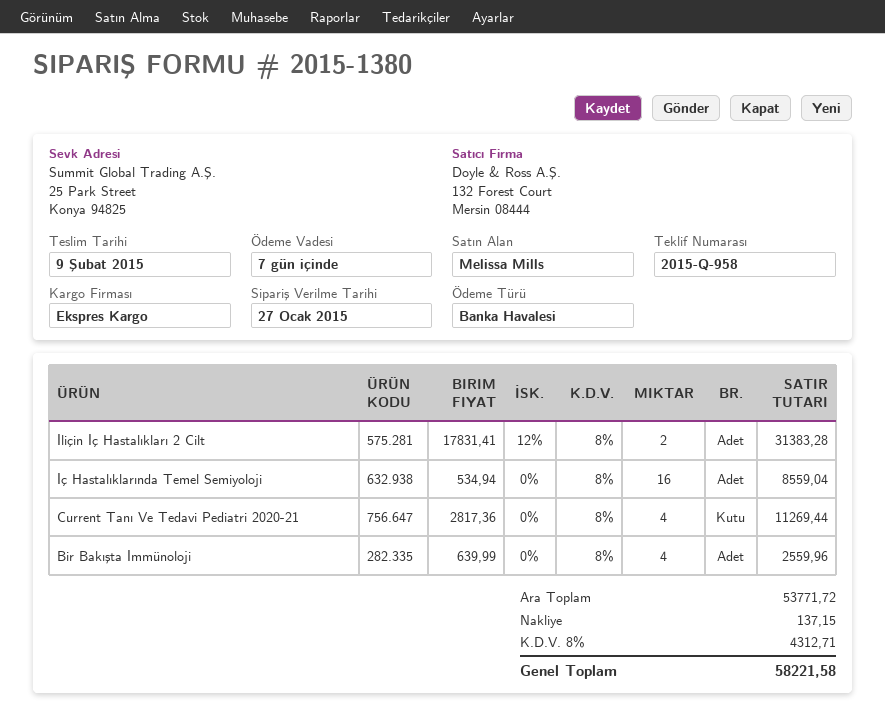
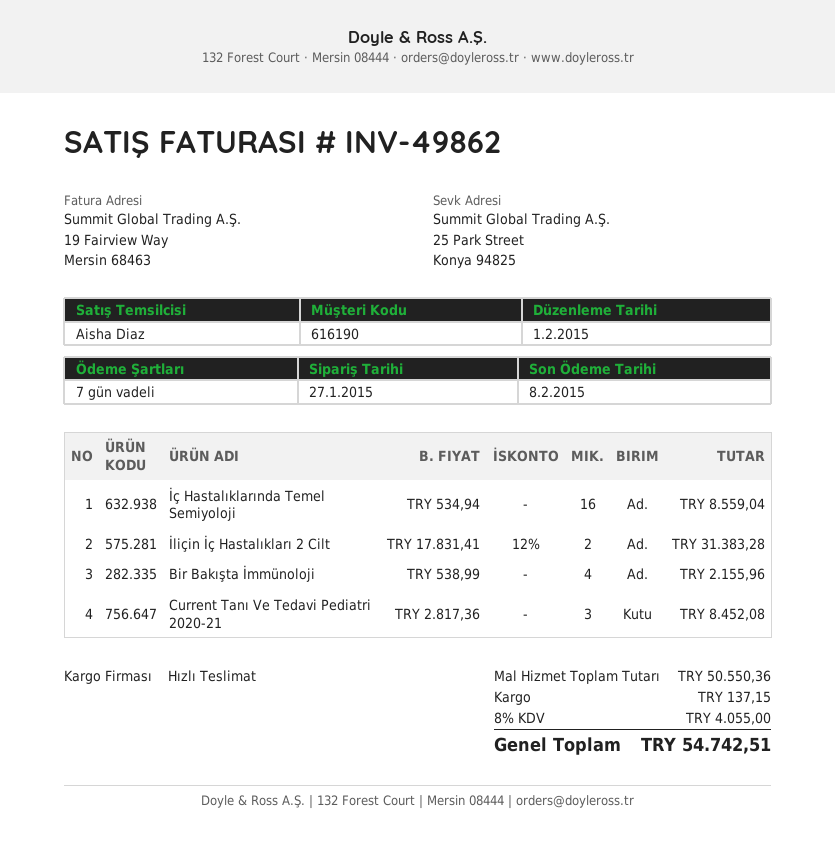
Current Tanı Ve Tedavi Pediatri 2020-21: 4 x 2817.36 = 11269.44 -> 3 x 2817.36 = 8452.08
Bir Bakışta İmmünoloji: 4 x 639.99 = 2559.96 -> 4 x 538.99 = 2155.96
subtotal: 53771.72 -> 50550.36
tax: 8% = 4312.71 -> 8% = 4055.00
total: 58221.58 -> 54742.51

